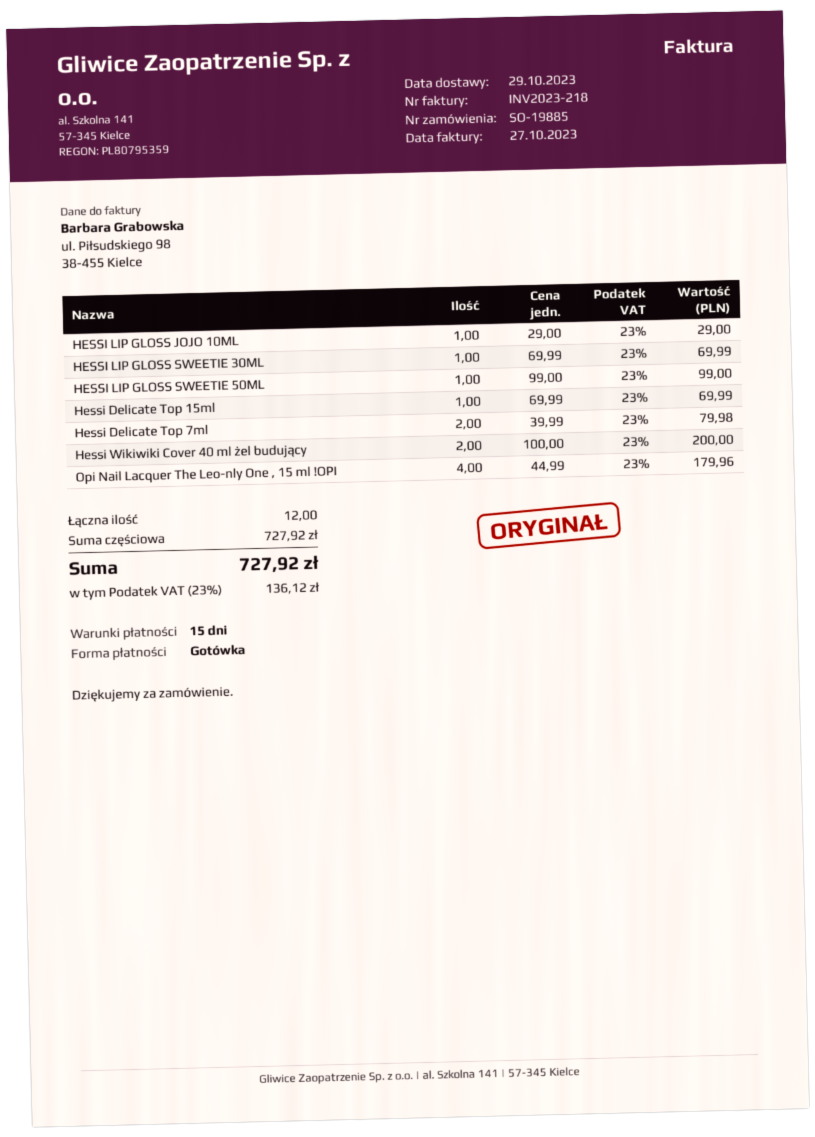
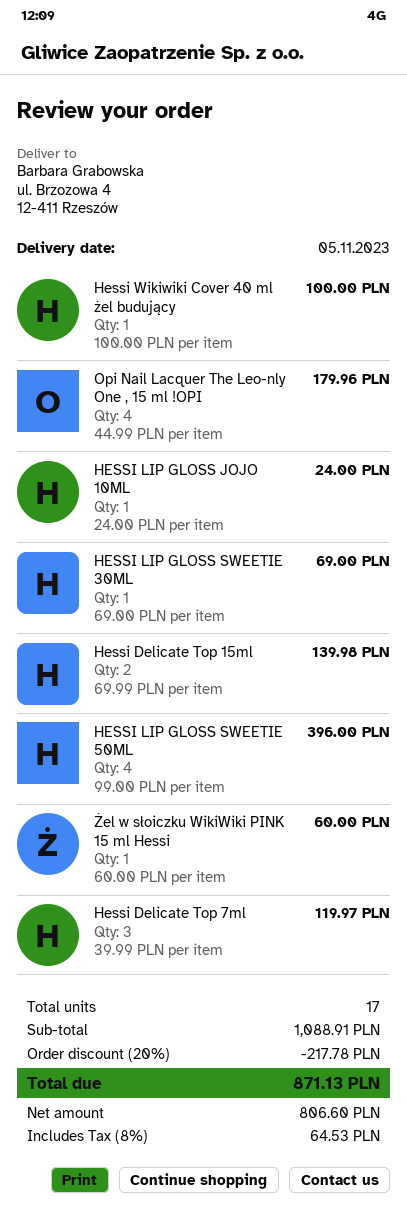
delivery date: 2023-10-29 -> 2023-11-05
HESSI LIP GLOSS JOJO 10ML: 1 x 29.00 = 29.00 -> 1 x 24.00 = 24.00
HESSI LIP GLOSS SWEETIE 30ML: 1 x 69.99 = 69.99 -> 1 x 69.00 = 69.00
HESSI LIP GLOSS SWEETIE 50ML: 1 x 99.00 = 99.00 -> 4 x 99.00 = 396.00
Hessi Delicate Top 15ml: 1 x 69.99 = 69.99 -> 2 x 69.99 = 139.98
Hessi Delicate Top 7ml: 2 x 39.99 = 79.98 -> 3 x 39.99 = 119.97
Hessi Wikiwiki Cover 40 ml żel budujący: 2 x 100.00 = 200.00 -> 1 x 100.00 = 100.00
Żel w słoiczku WikiWiki PINK 15 ml Hessi: none -> 1 x 60.00 = 60.00
total quantity: 12 -> 17
subtotal: 727.92 -> 1088.91
discount: none -> 20% = 217.78
tax: 23% = 136.12 -> 8% = 64.53
total: 727.92 -> 871.13

